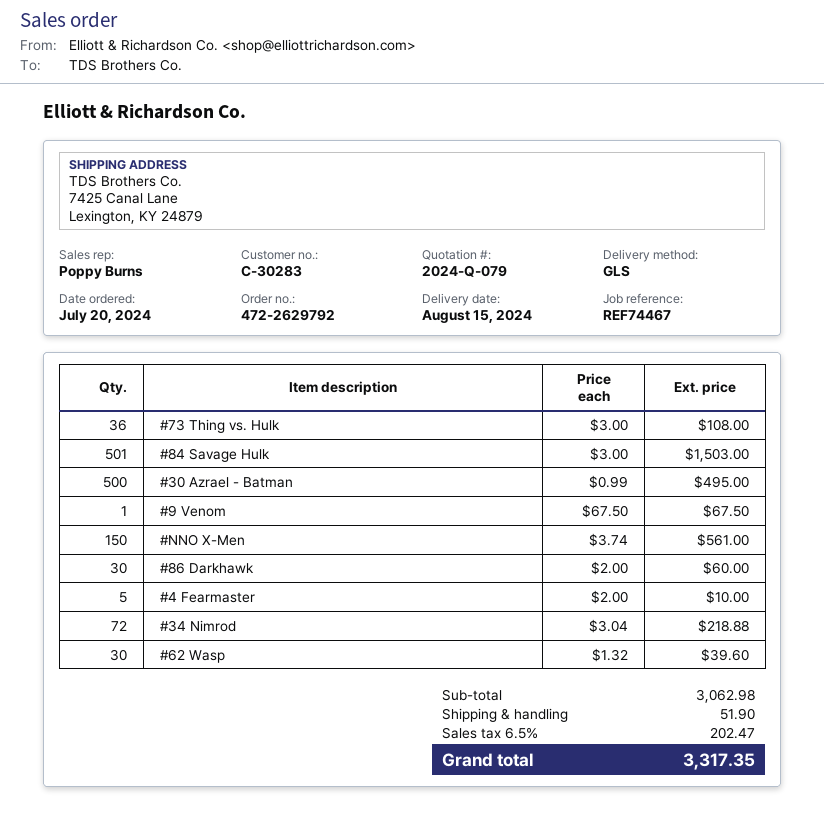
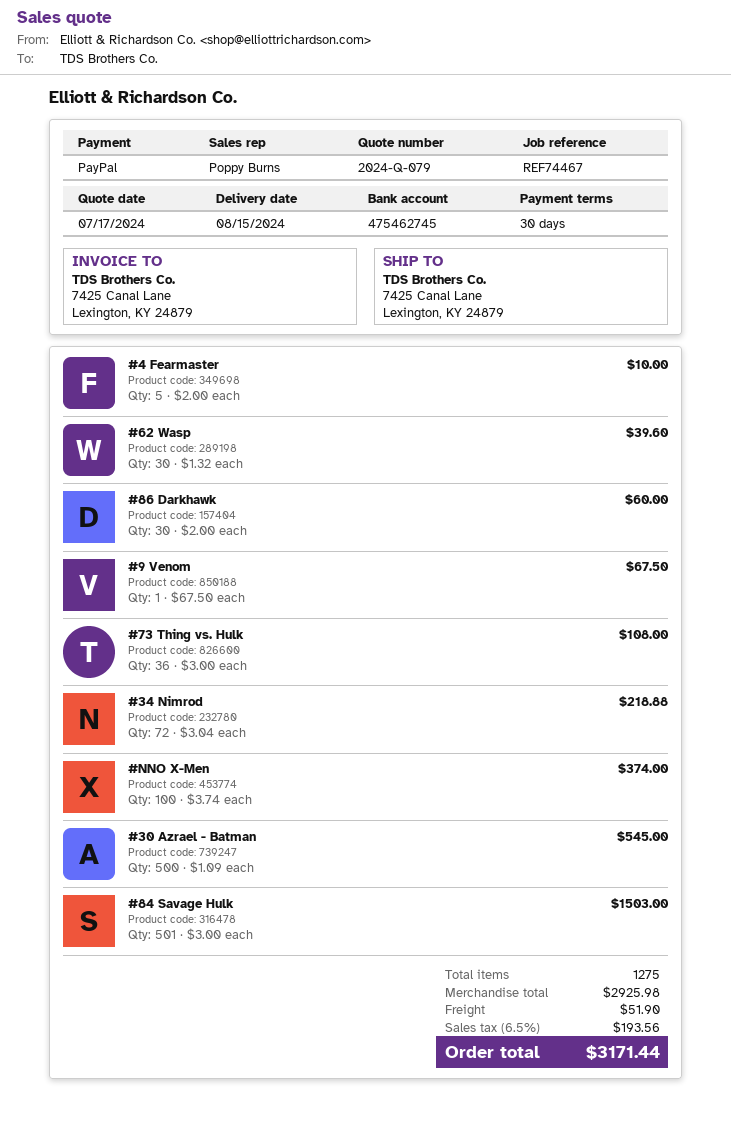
#30 Azrael - Batman: 500 x 0.99 = 495.00 -> 500 x 1.09 = 545.00
#NNO X-Men: 150 x 3.74 = 561.00 -> 100 x 3.74 = 374.00
subtotal: 3062.98 -> 2925.98
tax: 6.5% = 202.47 -> 6.5% = 193.56
total: 3317.35 -> 3171.44

